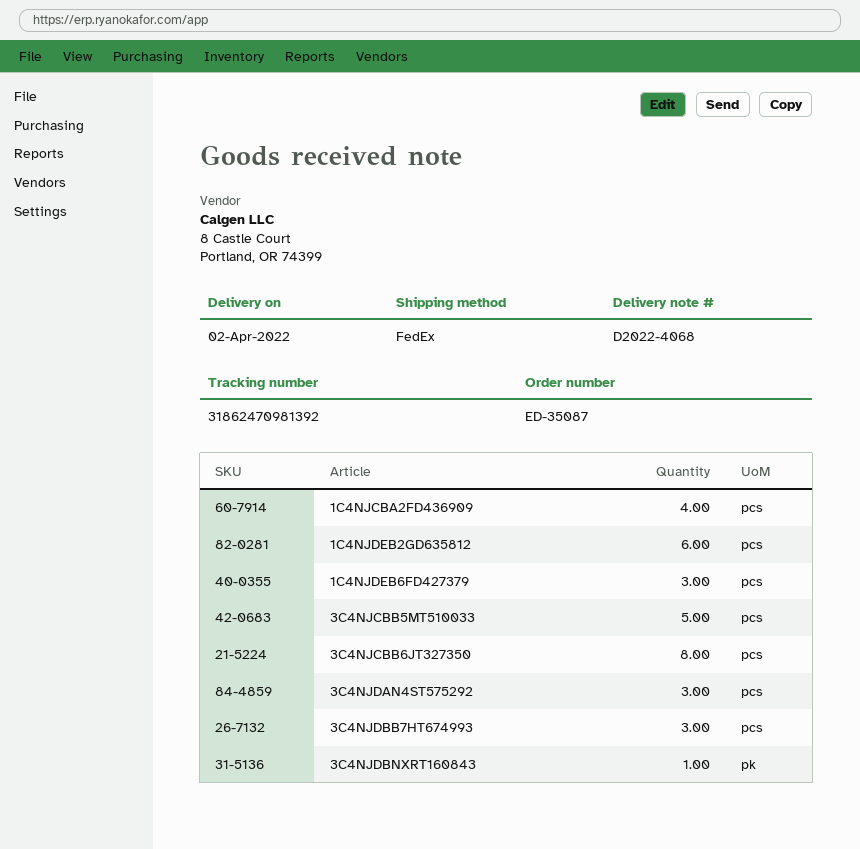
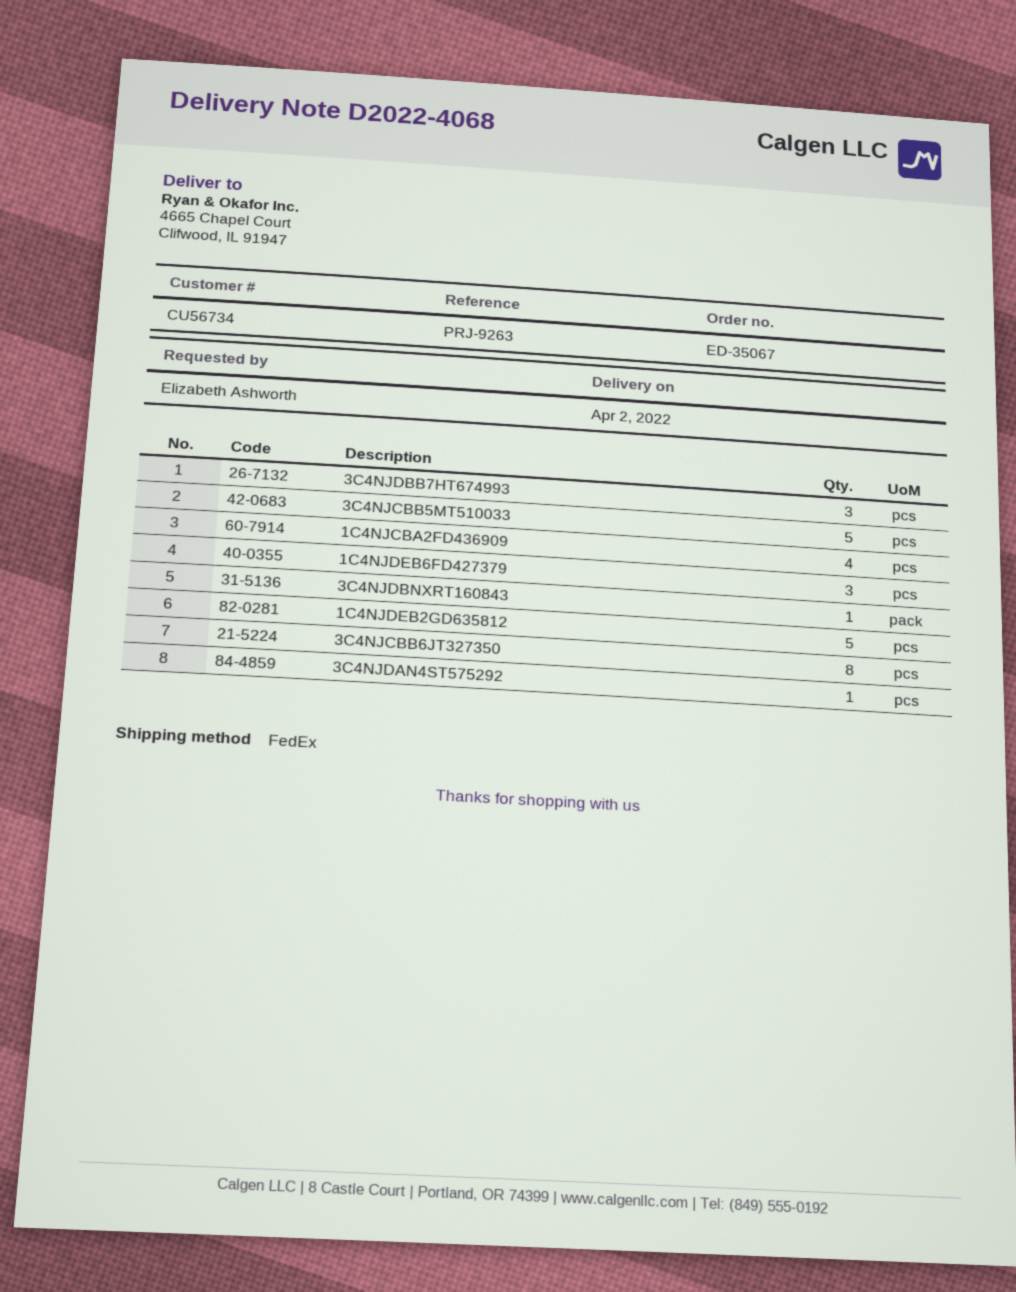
order number: ED-35087 -> ED-35067
1C4NJDEB2GD635812: 6 -> 5
3C4NJDAN4ST575292: 3 -> 1

